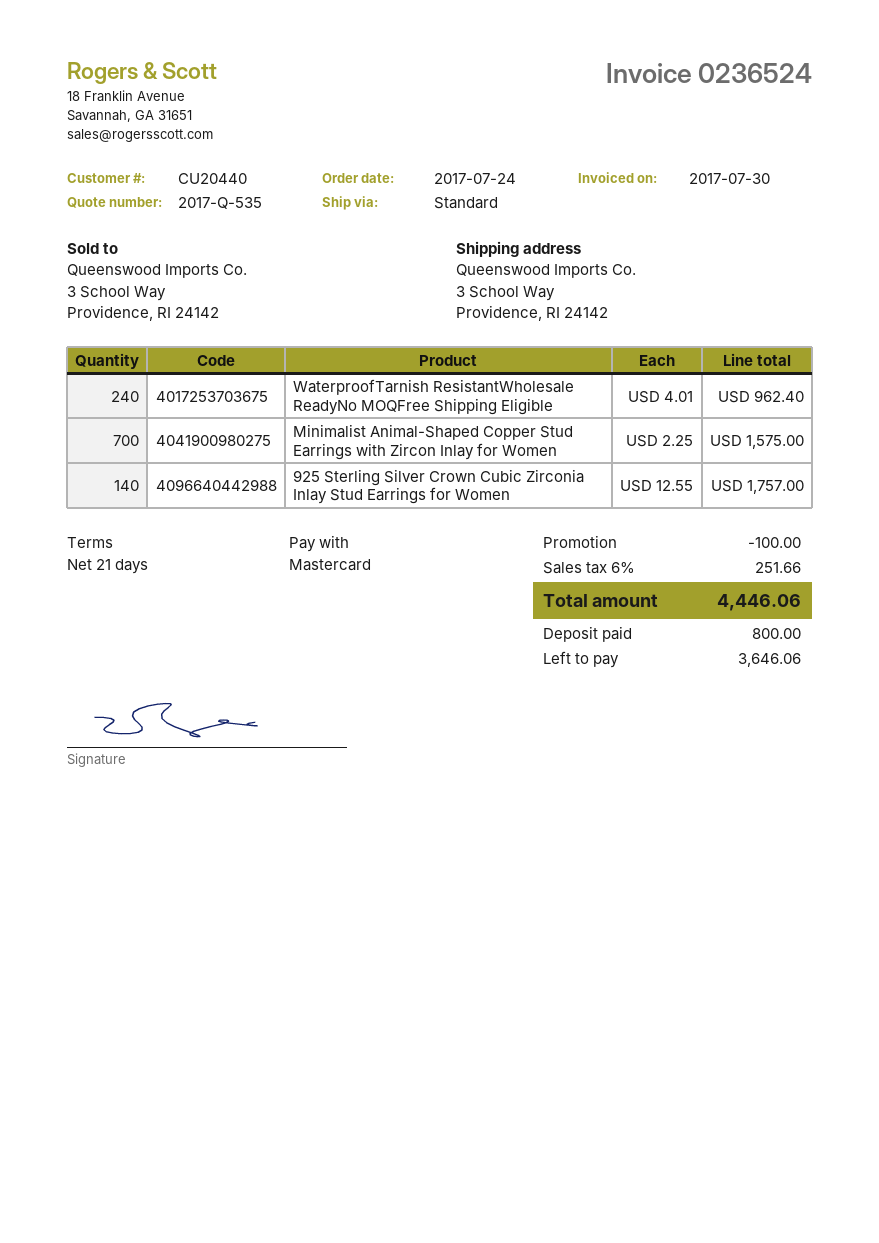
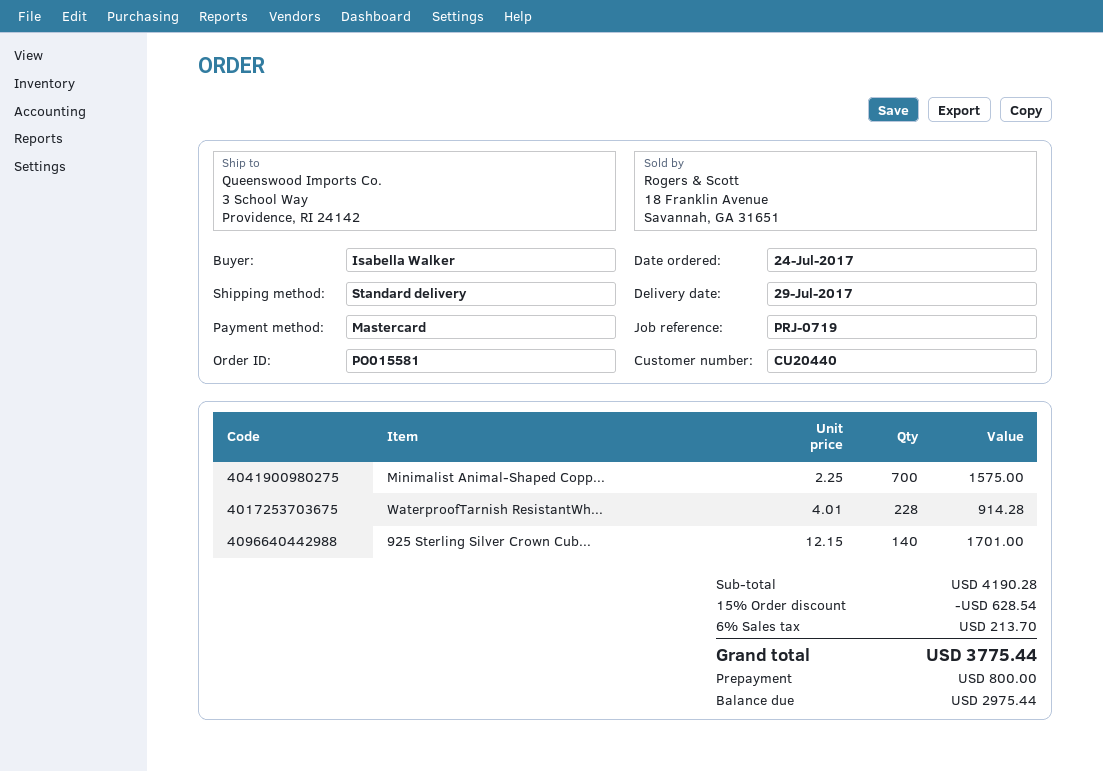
WaterproofTarnish ResistantWholesale ReadyNo MOQFree Shipping Eligible: 240 x 4.01 = 962.40 -> 228 x 4.01 = 914.28
925 Sterling Silver Crown Cubic Zirconia Inlay Stud Earrings for Women: 140 x 12.55 = 1757.00 -> 140 x 12.15 = 1701.00
discount: 100.00 -> 628.54
tax: 6% = 251.66 -> 6% = 213.70
total: 4446.06 -> 3775.44
balance: 3646.06 -> 2975.44

